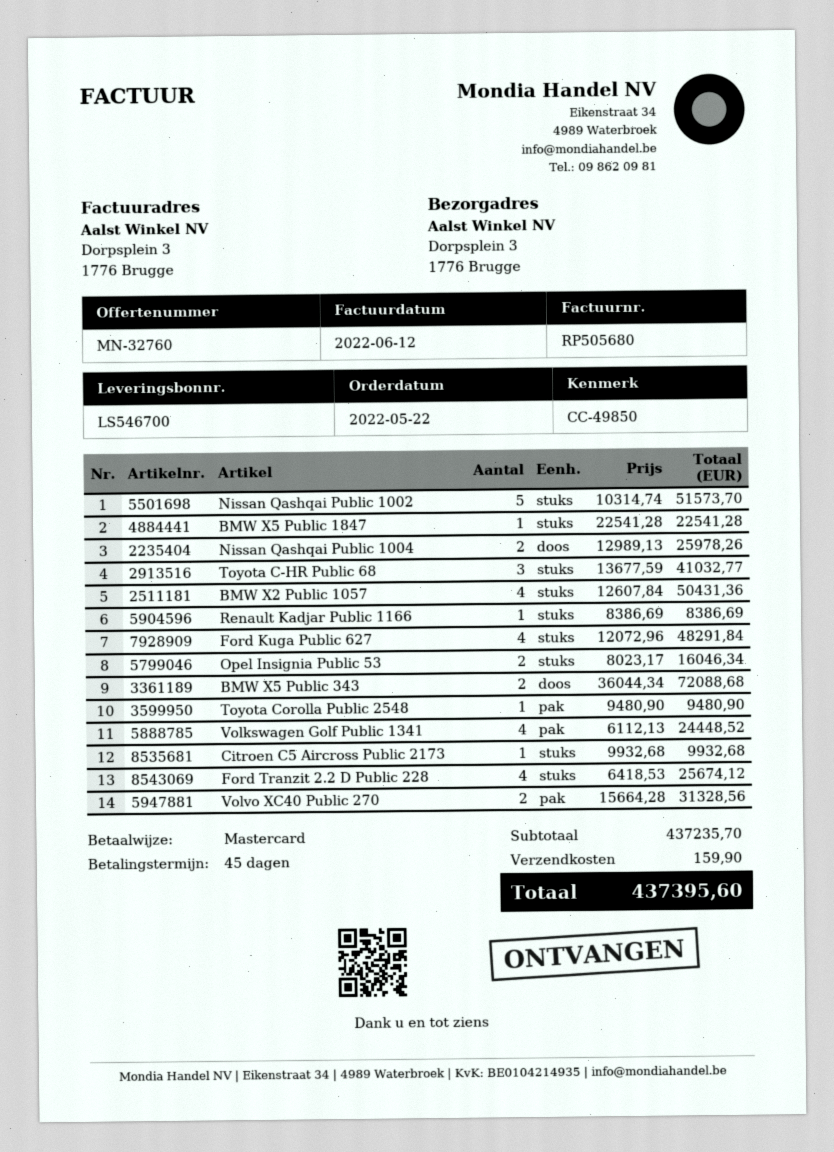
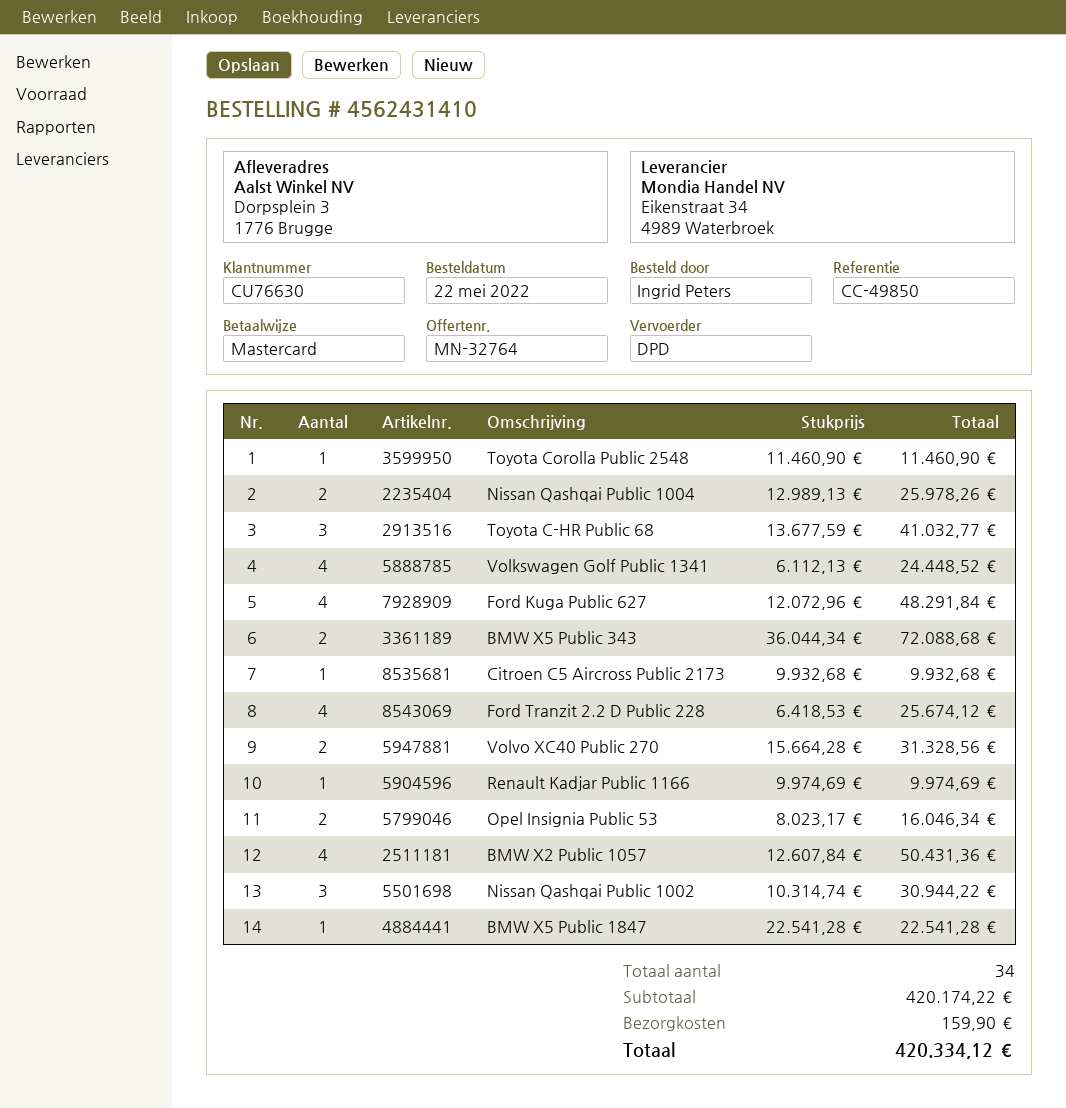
quote number: MN-32760 -> MN-32764
Nissan Qashqai Public 1002: 5 x 10314.74 = 51573.70 -> 3 x 10314.74 = 30944.22
Renault Kadjar Public 1166: 1 x 8386.69 = 8386.69 -> 1 x 9974.69 = 9974.69
Toyota Corolla Public 2548: 1 x 9480.90 = 9480.90 -> 1 x 11460.90 = 11460.90
subtotal: 437235.70 -> 420174.22
total: 437395.60 -> 420334.12

